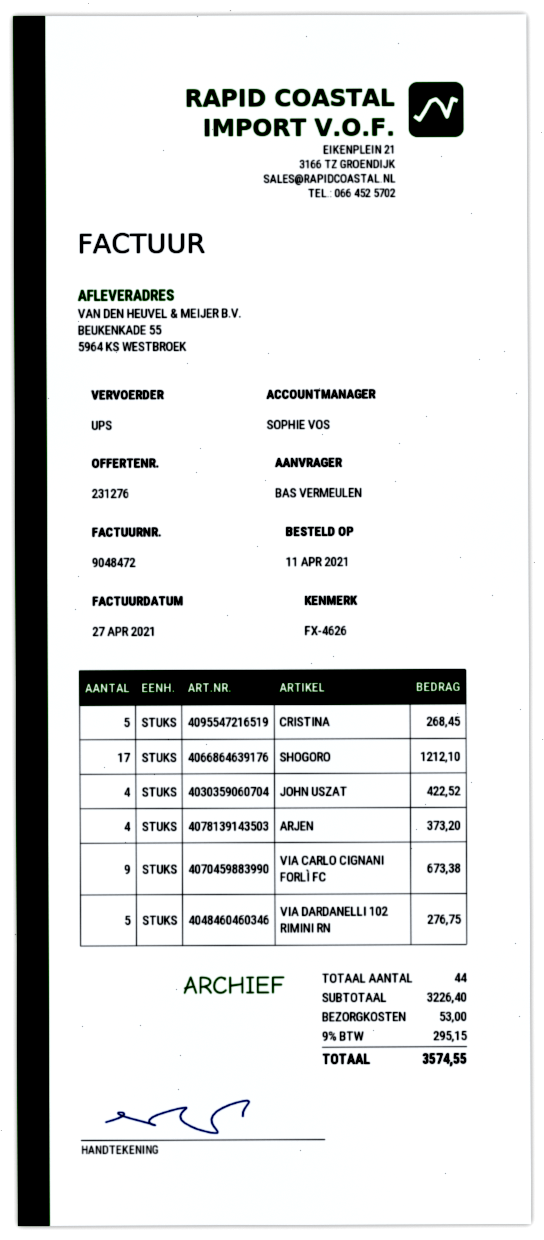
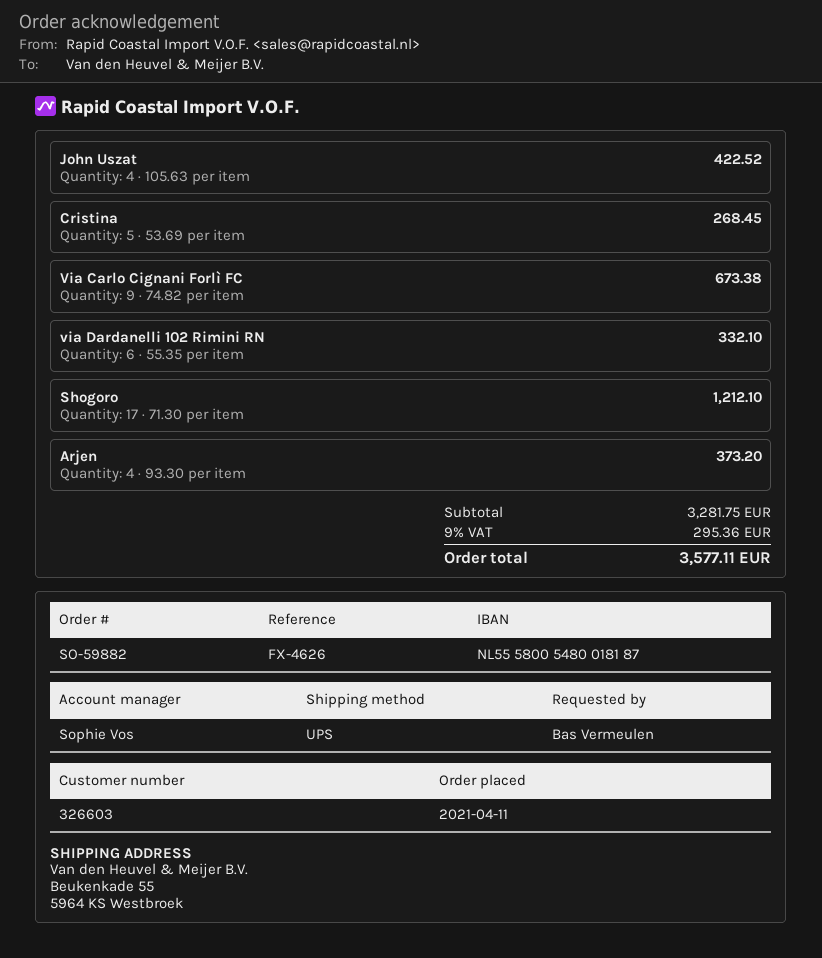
VIA DARDANELLI 102 RIMINI RN: 5 for 276.75 -> 6 for 332.10
subtotal: 3226.40 -> 3281.75
shipping: 53.00 -> none
tax: 9% = 295.15 -> 9% = 295.36
total: 3574.55 -> 3577.11

